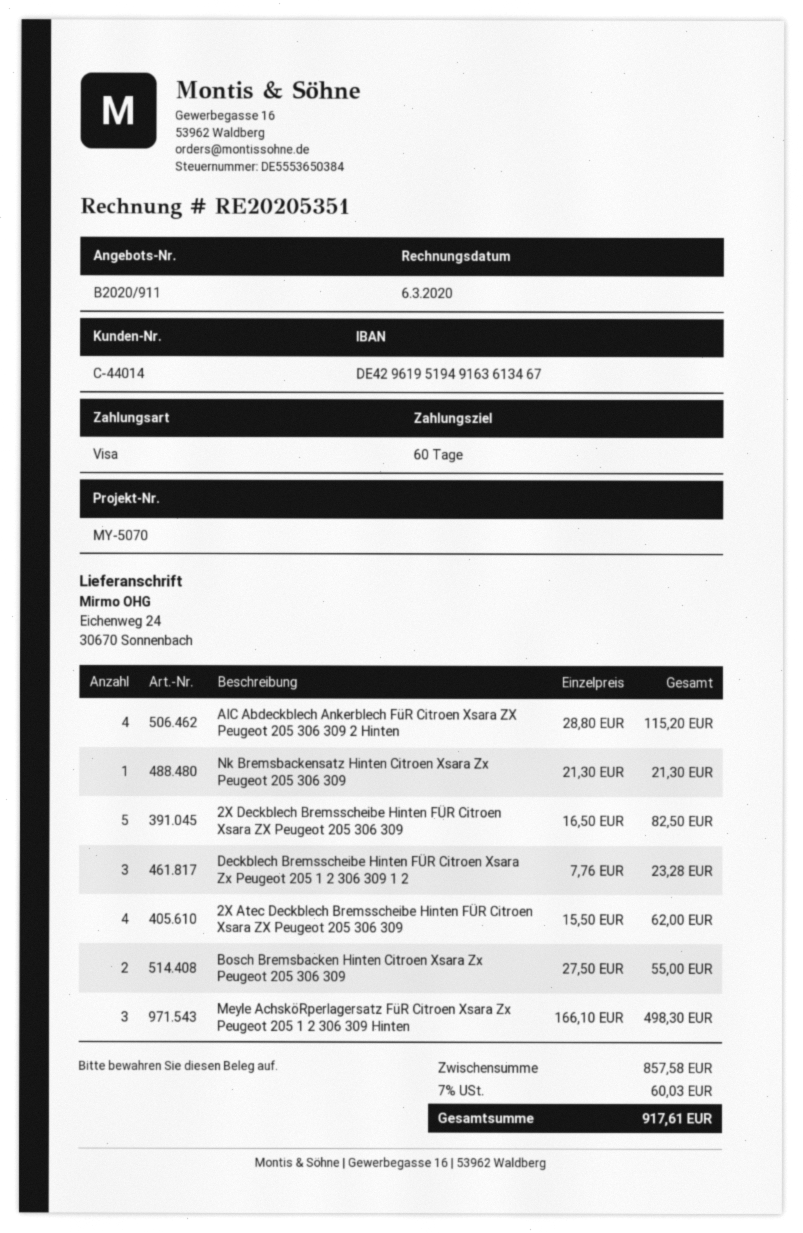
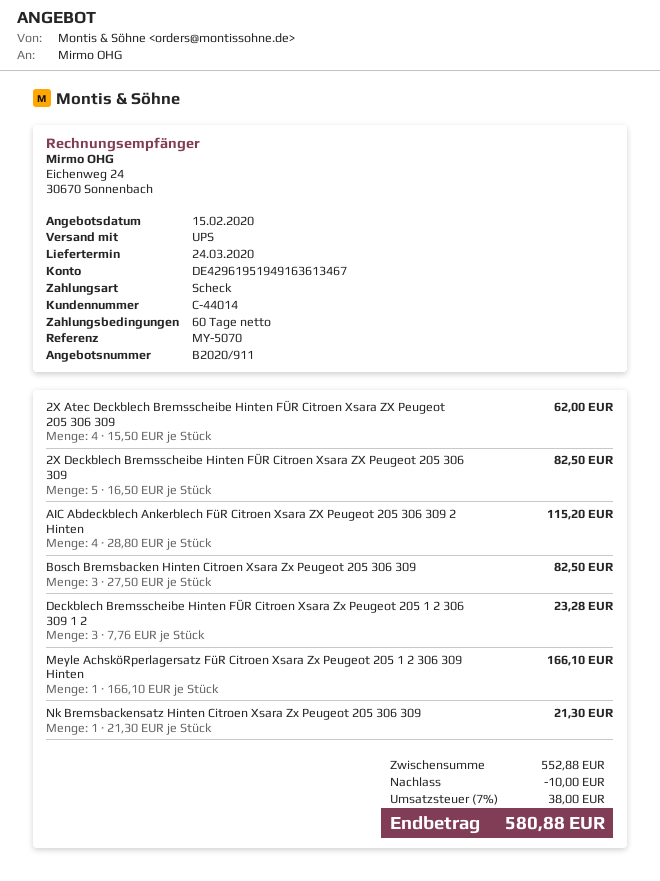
payment method: Visa -> cheque
Bosch Bremsbacken Hinten Citroen Xsara Zx Peugeot 205 306 309: 2 x 27.50 = 55.00 -> 3 x 27.50 = 82.50
Meyle AchsköRperlagersatz FüR Citroen Xsara Zx Peugeot 205 1 2 306 309 Hinten: 3 x 166.10 = 498.30 -> 1 x 166.10 = 166.10
subtotal: 857.58 -> 552.88
discount: none -> 10.00
tax: 7% = 60.03 -> 7% = 38.00
total: 917.61 -> 580.88

